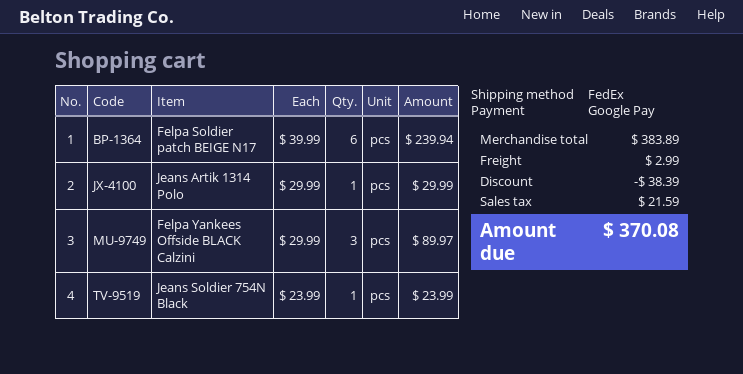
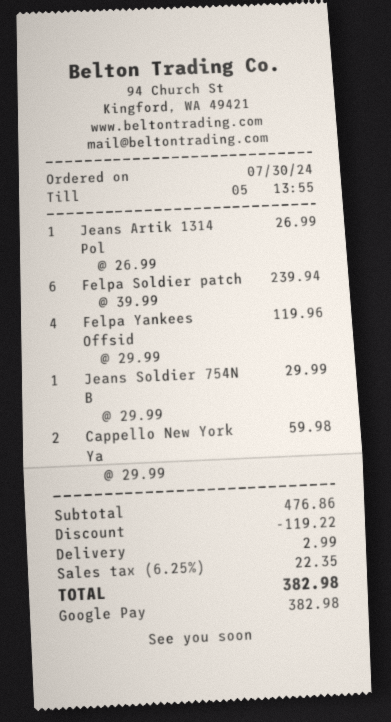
Jeans Artik 1314 Polo: 1 x 29.99 = 29.99 -> 1 x 26.99 = 26.99
Felpa Yankees Offside BLACK Calzini: 3 x 29.99 = 89.97 -> 4 x 29.99 = 119.96
Jeans Soldier 754N Black: 1 x 23.99 = 23.99 -> 1 x 29.99 = 29.99
Cappello New York Ya: none -> 2 x 29.99 = 59.98
subtotal: 383.89 -> 476.86
discount: 38.39 -> 119.22
tax: 21.59 -> 22.35
total: 370.08 -> 382.98

